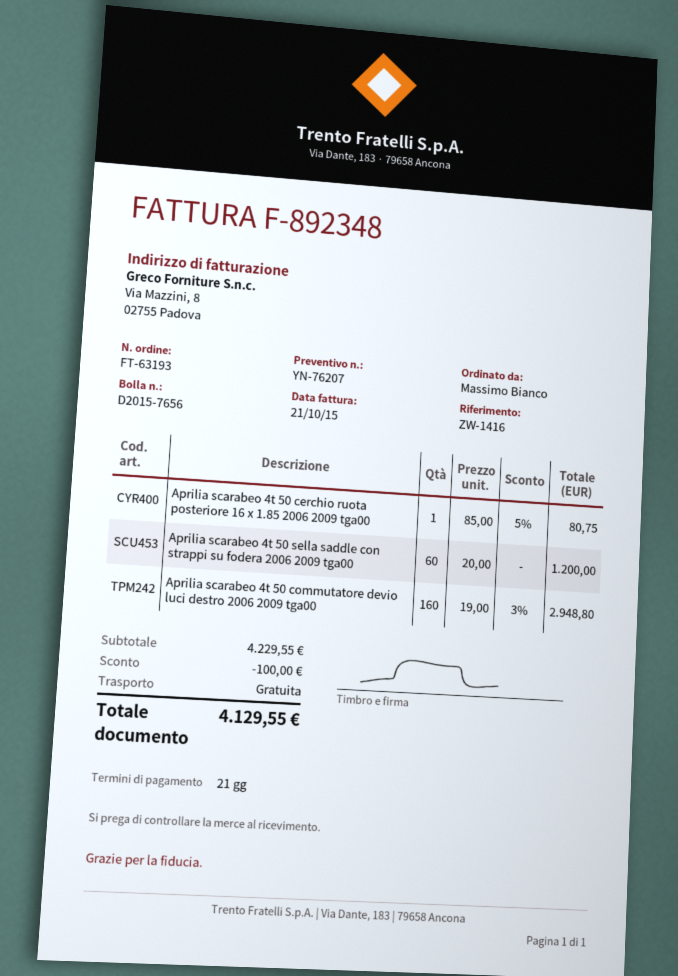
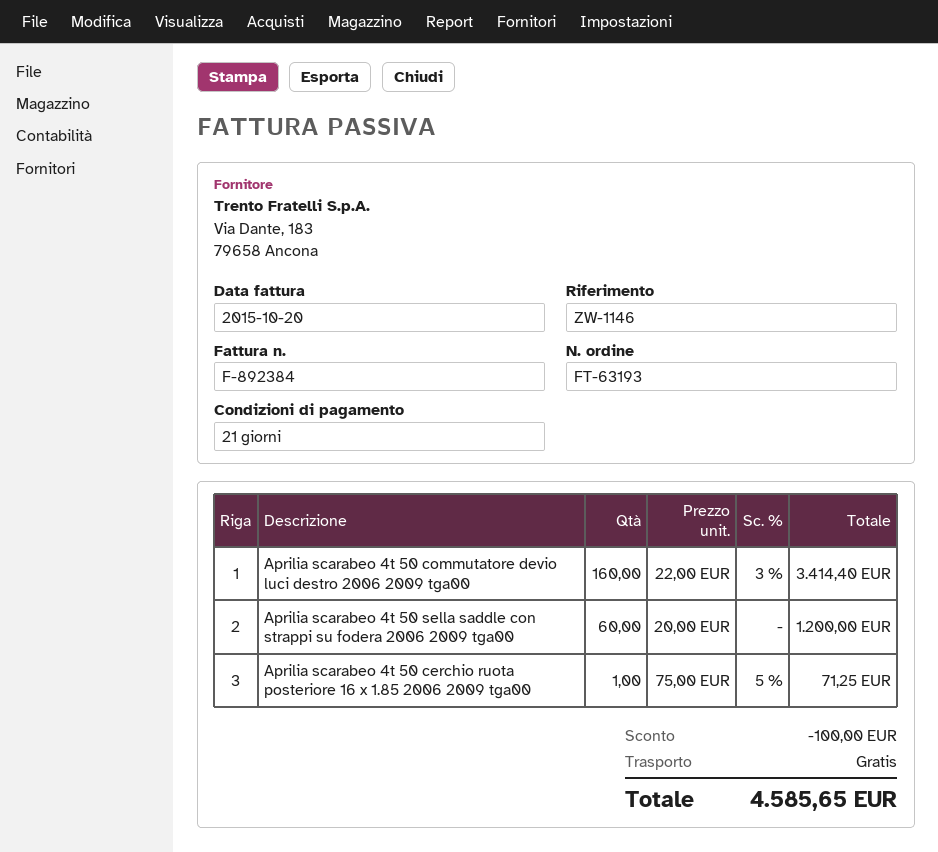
invoice number: F-892348 -> F-892384
invoice date: 2015-10-21 -> 2015-10-20
reference: ZW-1416 -> ZW-1146
Aprilia scarabeo 4t 50 cerchio ruota posteriore 16 x 1.85 2006 2009 tga00: 1 x 85.00 - 5% = 80.75 -> 1 x 75.00 - 5% = 71.25
Aprilia scarabeo 4t 50 commutatore devio luci destro 2006 2009 tga00: 160 x 19.00 - 3% = 2948.80 -> 160 x 22.00 - 3% = 3414.40
total: 4129.55 -> 4585.65

